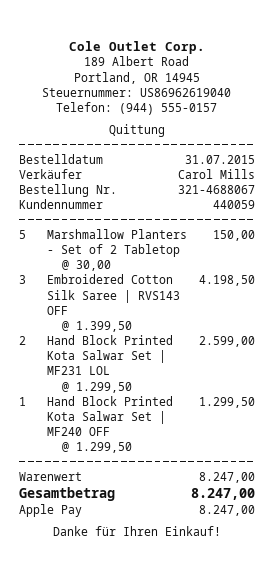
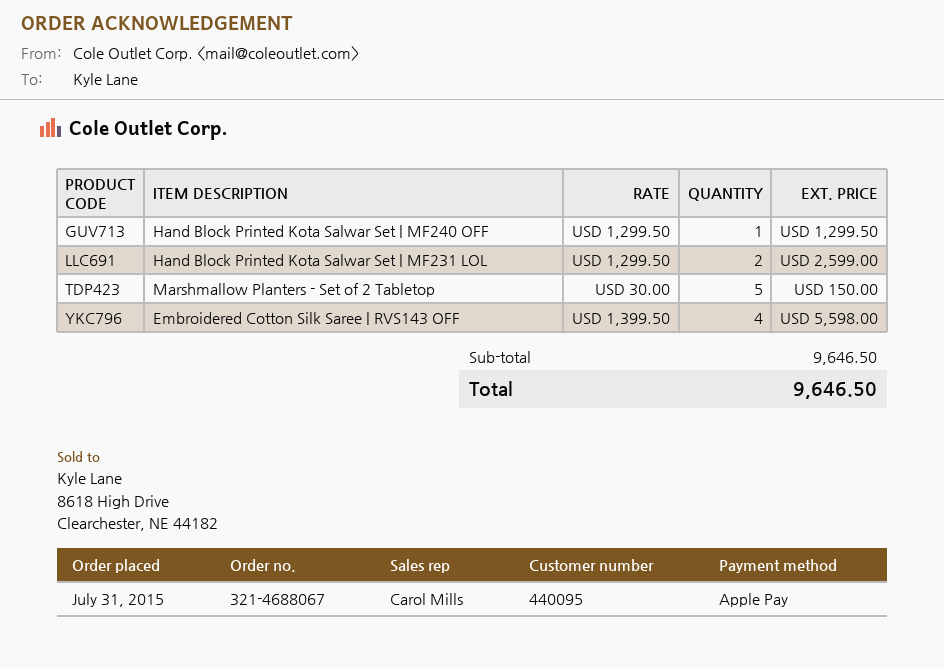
customer number: 440059 -> 440095
Embroidered Cotton Silk Saree | RVS143 OFF: 3 x 1399.50 = 4198.50 -> 4 x 1399.50 = 5598.00
subtotal: 8247.00 -> 9646.50
total: 8247.00 -> 9646.50

